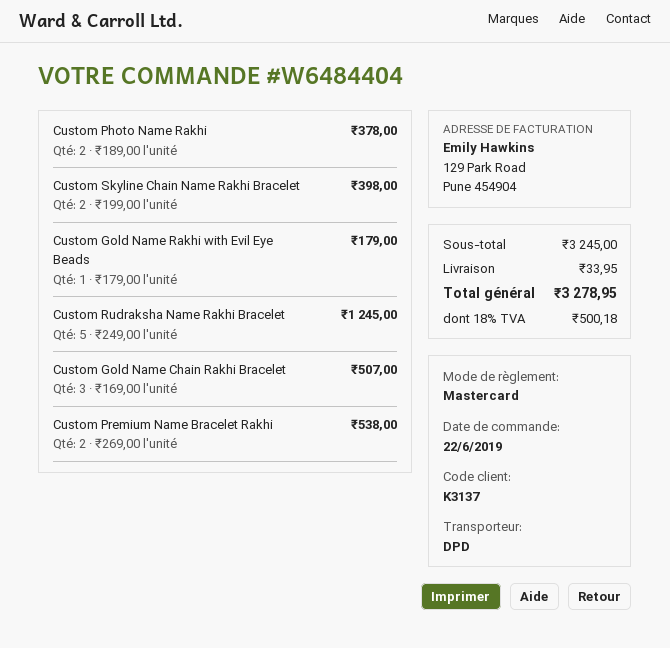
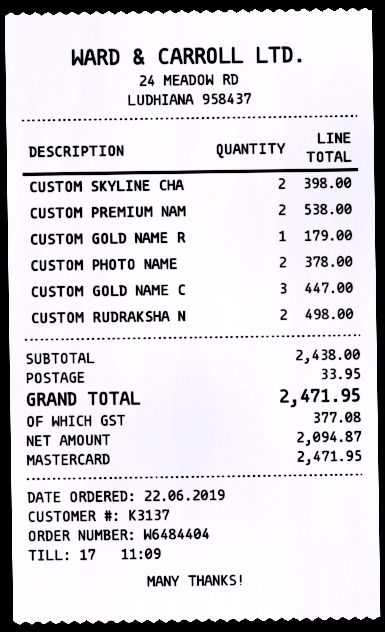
Custom Rudraksha Name Rakhi Bracelet: 5 for 1245.00 -> 2 for 498.00
Custom Gold Name Chain Rakhi Bracelet: 3 for 507.00 -> 3 for 447.00
subtotal: 3245.00 -> 2438.00
tax: 500.18 -> 377.08
total: 3278.95 -> 2471.95

